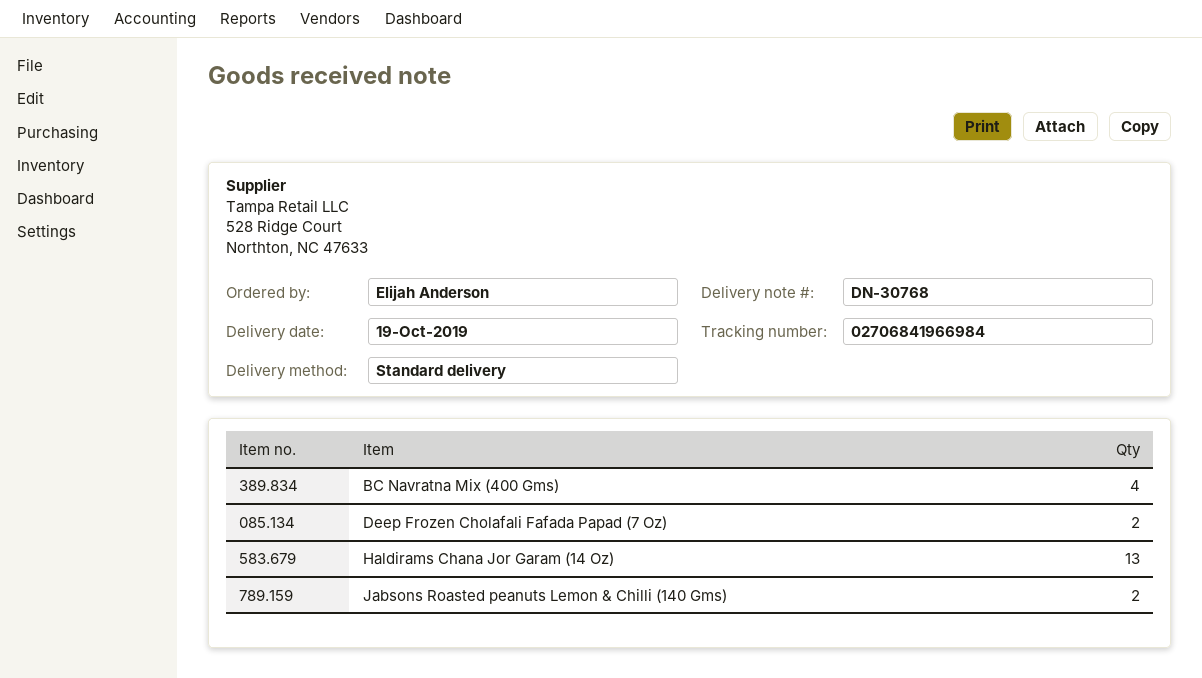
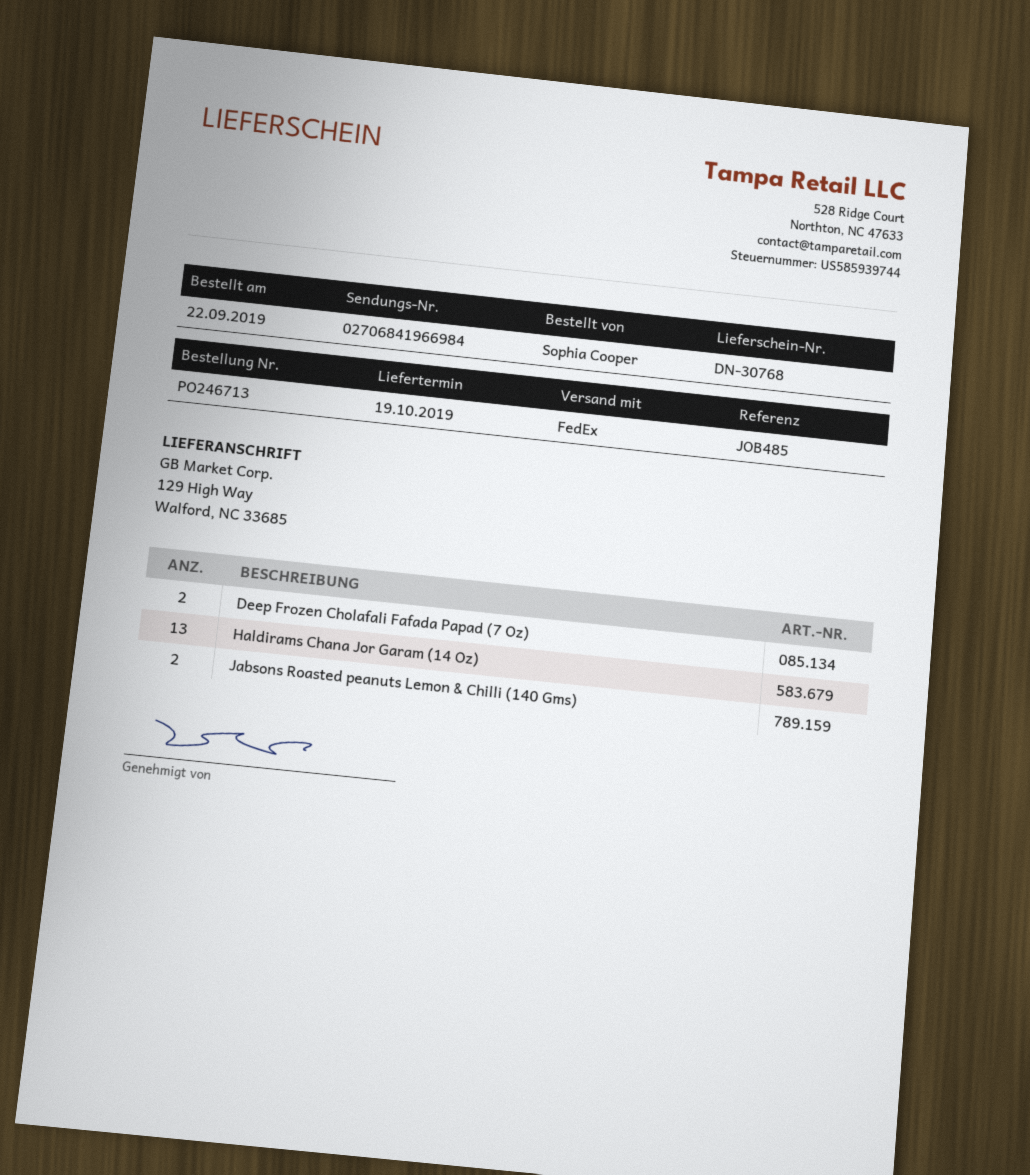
ordered by: Elijah Anderson -> Sophia Cooper
shipping method: standard -> FedEx
BC Navratna Mix (400 Gms): 4 -> none

